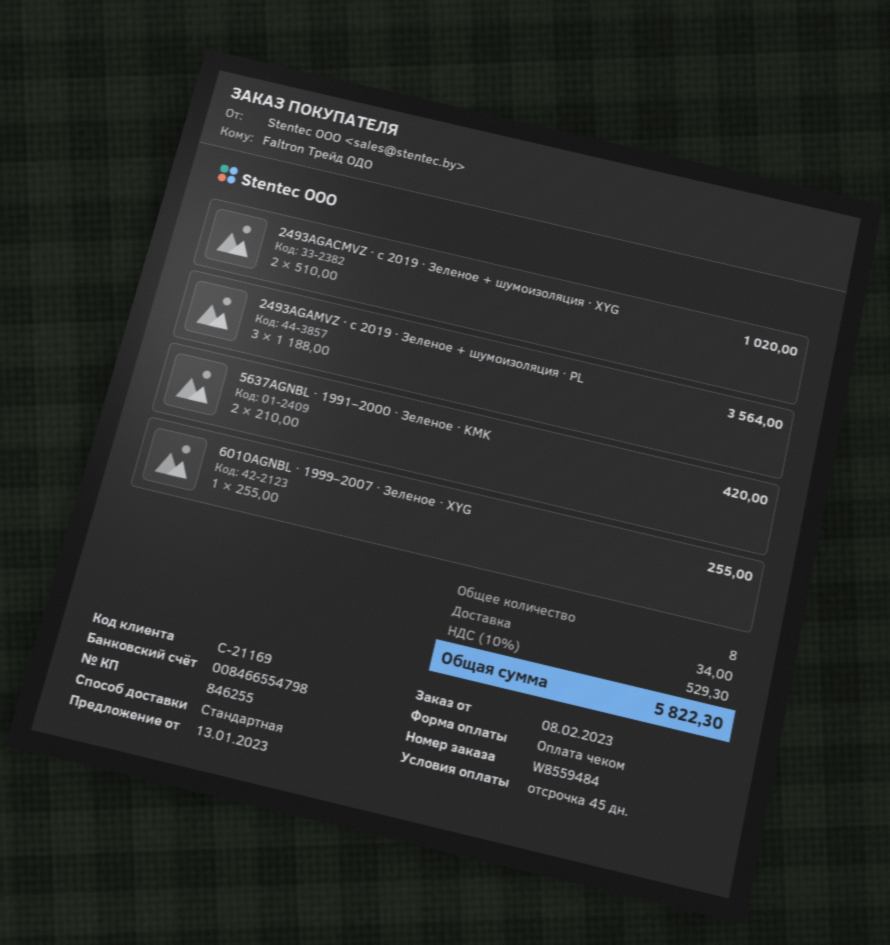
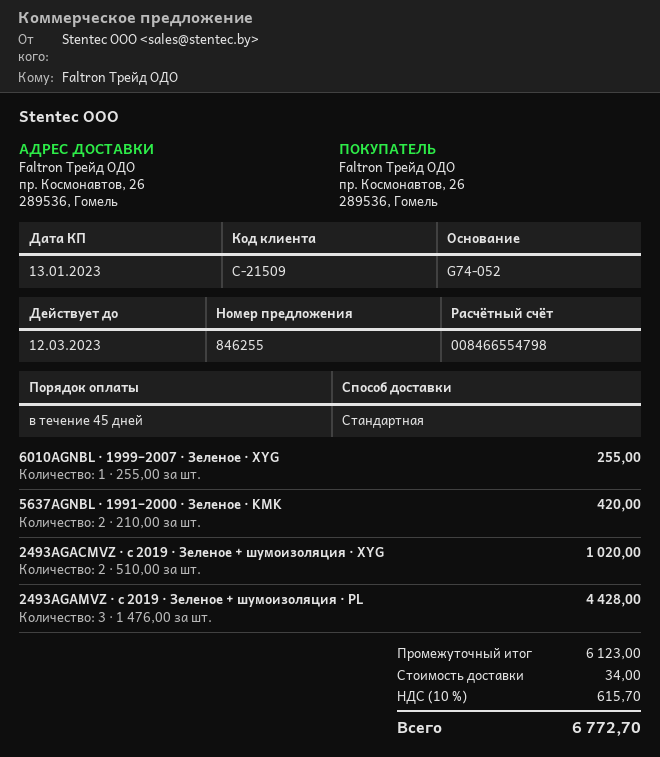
customer number: C-21169 -> C-21509
2493AGAMVZ · с 2019 · Зеленое + шумоизоляция · PL: 3 x 1188.00 = 3564.00 -> 3 x 1476.00 = 4428.00
tax: 10% = 529.30 -> 10% = 615.70
total: 5822.30 -> 6772.70

